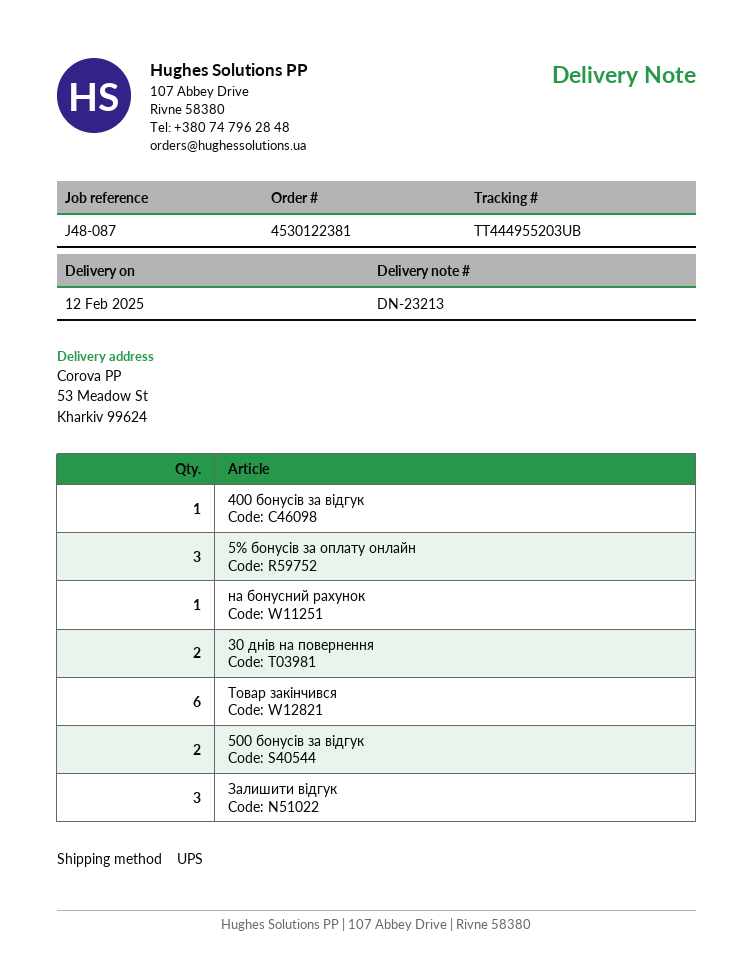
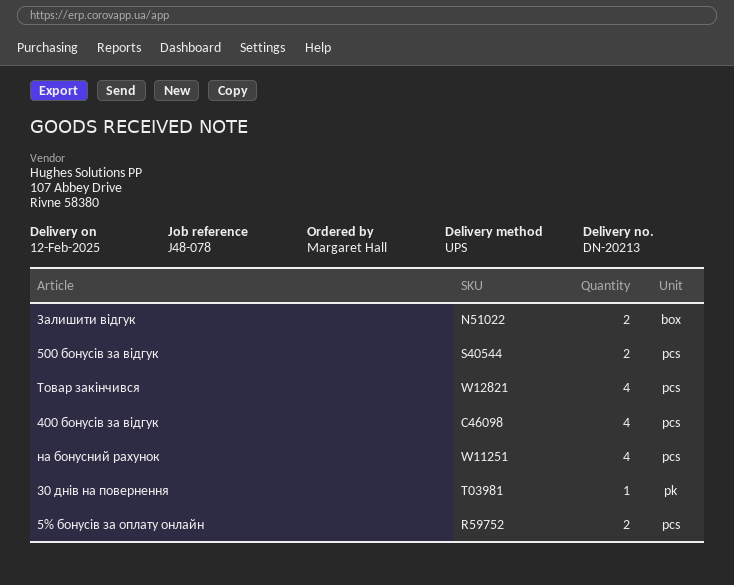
delivery note number: DN-23213 -> DN-20213
reference: J48-087 -> J48-078
400 бонусів за відгук: 1 -> 4
5% бонусів за оплату онлайн: 3 -> 2
на бонусний рахунок: 1 -> 4
30 днів на повернення: 2 -> 1
Товар закінчився: 6 -> 4
Залишити відгук: 3 -> 2

